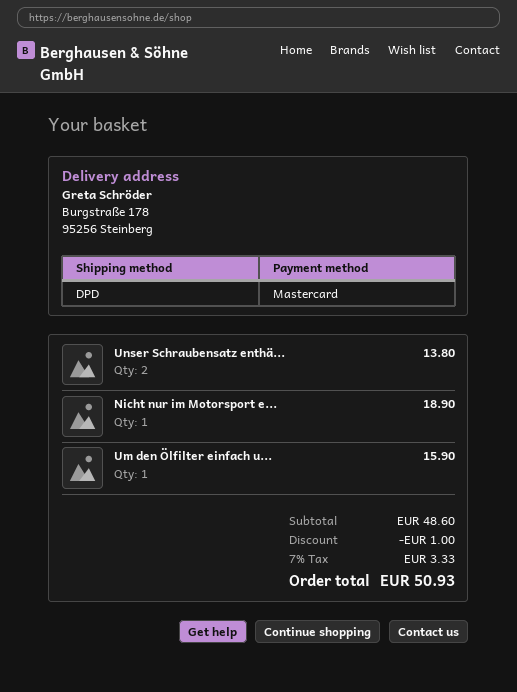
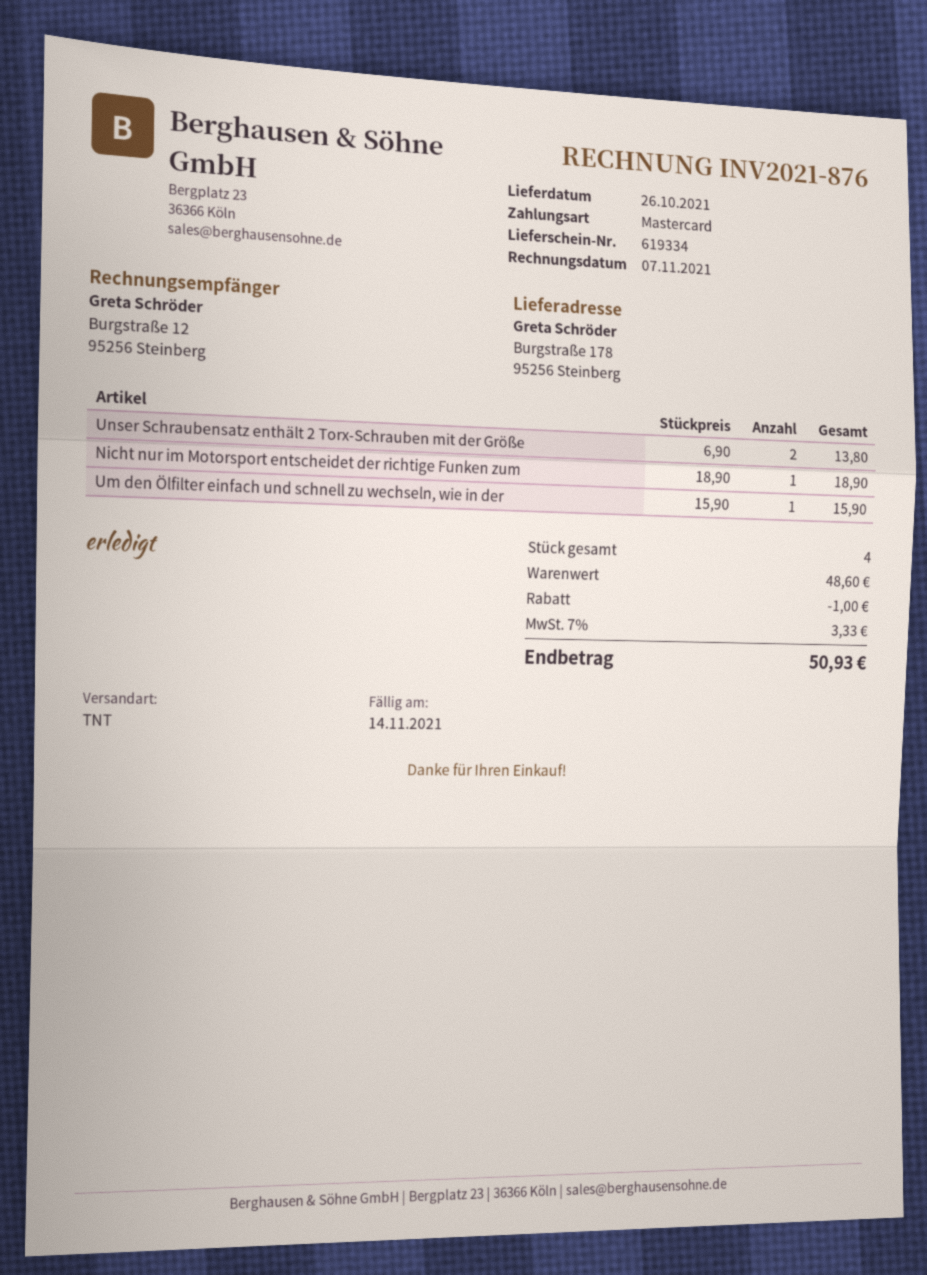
shipping method: DPD -> TNT

